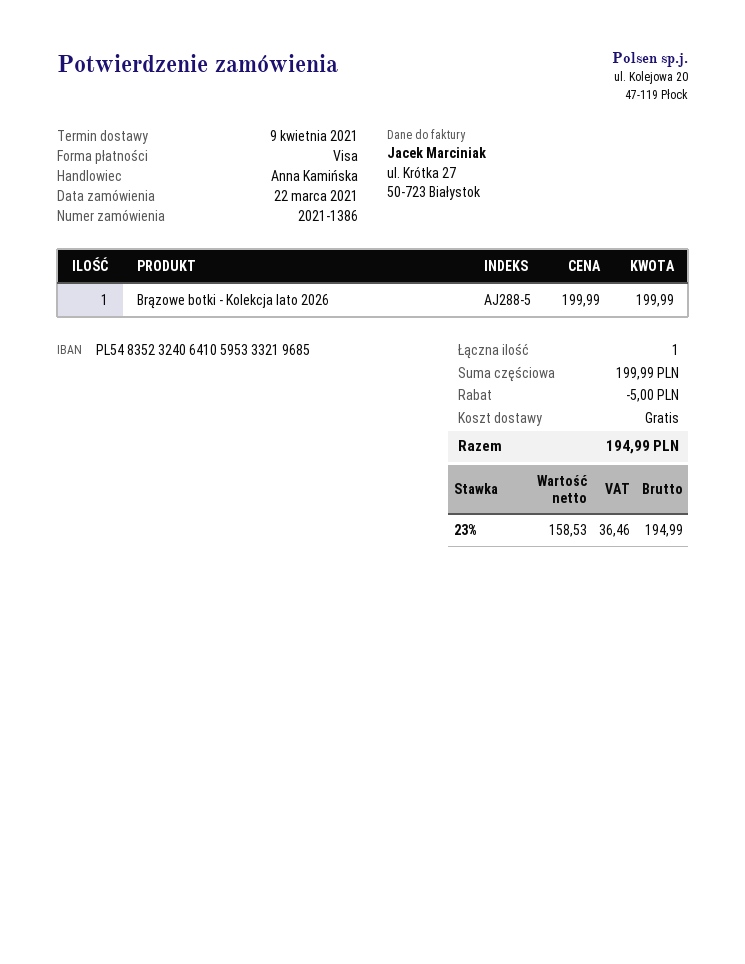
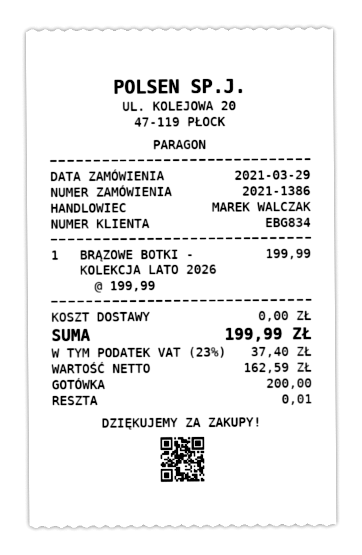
order date: 2021-03-22 -> 2021-03-29
sales rep: Anna Kamińska -> MAREK WALCZAK
payment method: Visa -> cash
discount: 5.00 -> none
net: 158.53 -> 162.59
tax: 23% = 36.46 -> 23% = 37.40
total: 194.99 -> 199.99

